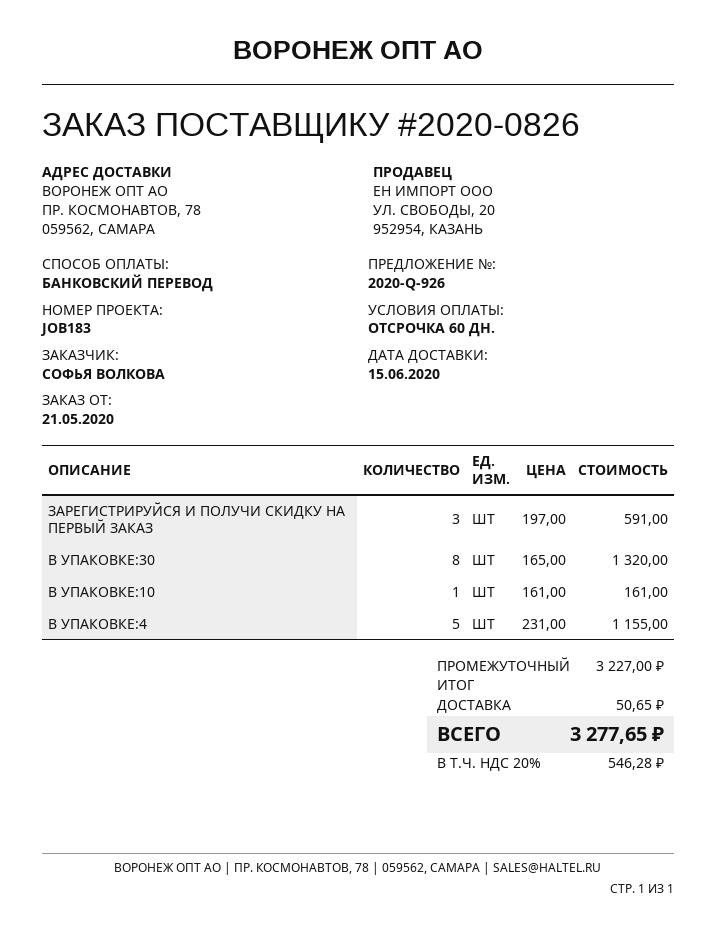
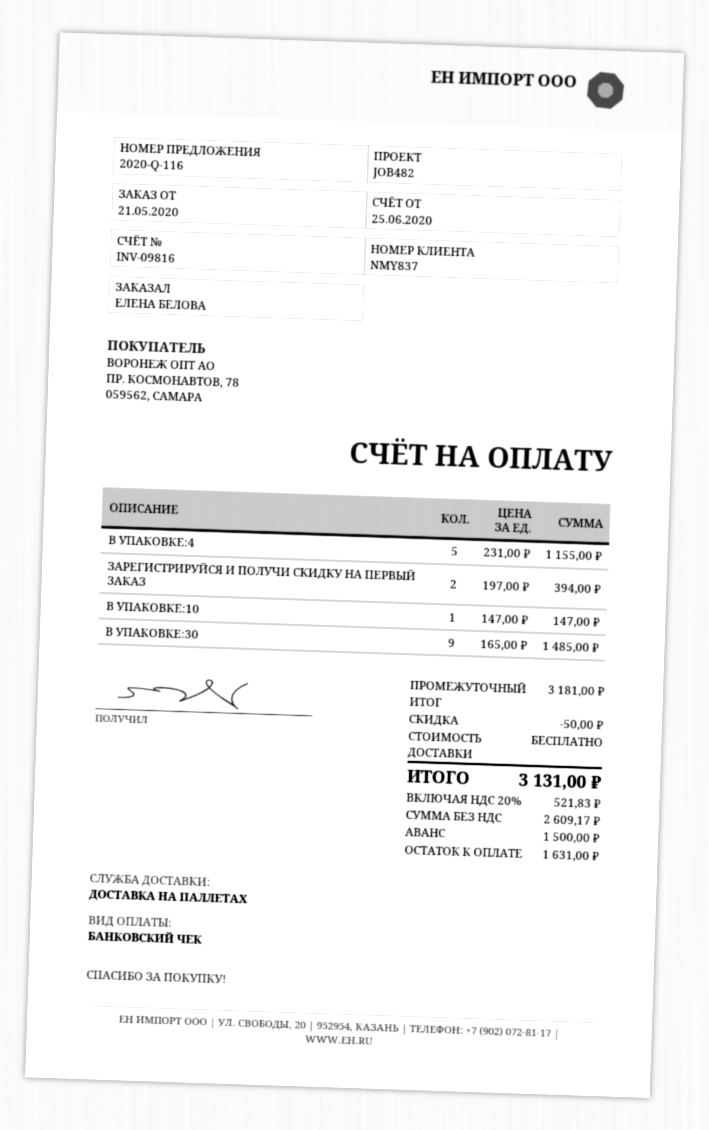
quote number: 2020-Q-926 -> 2020-Q-116
reference: JOB183 -> JOB482
ordered by: СОФЬЯ ВОЛКОВА -> ЕЛЕНА БЕЛОВА
payment method: bank transfer -> cheque
ЗАРЕГИСТРИРУЙСЯ И ПОЛУЧИ СКИДКУ НА ПЕРВЫЙ ЗАКАЗ: 3 x 197.00 = 591.00 -> 2 x 197.00 = 394.00
В УПАКОВКЕ:30: 8 x 165.00 = 1320.00 -> 9 x 165.00 = 1485.00
В УПАКОВКЕ:10: 1 x 161.00 = 161.00 -> 1 x 147.00 = 147.00
subtotal: 3227.00 -> 3181.00
discount: none -> 50.00
shipping: 50.65 -> 0.00
tax: 20% = 546.28 -> 20% = 521.83
total: 3277.65 -> 3131.00

